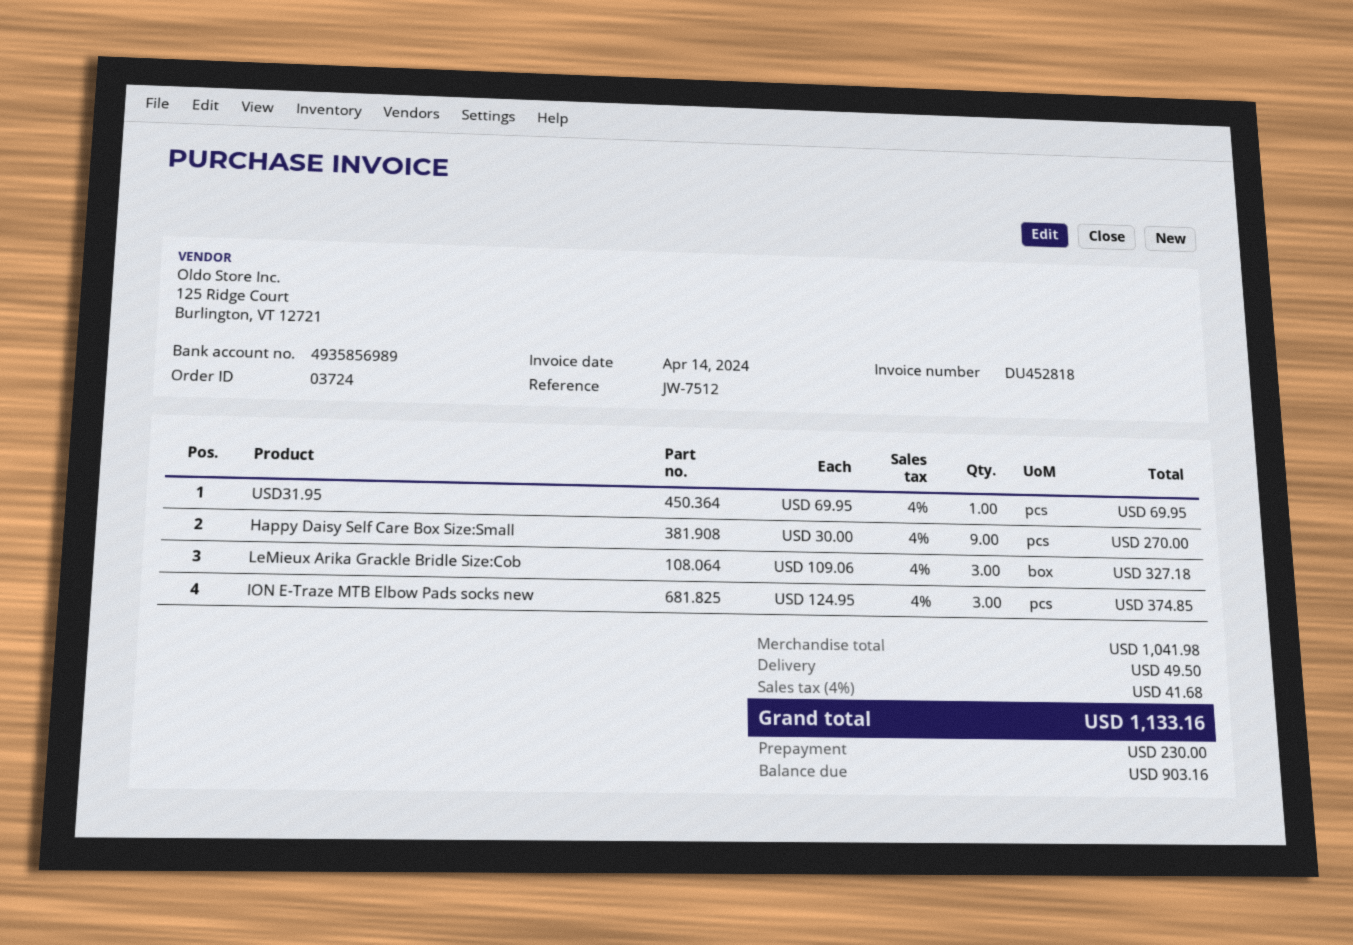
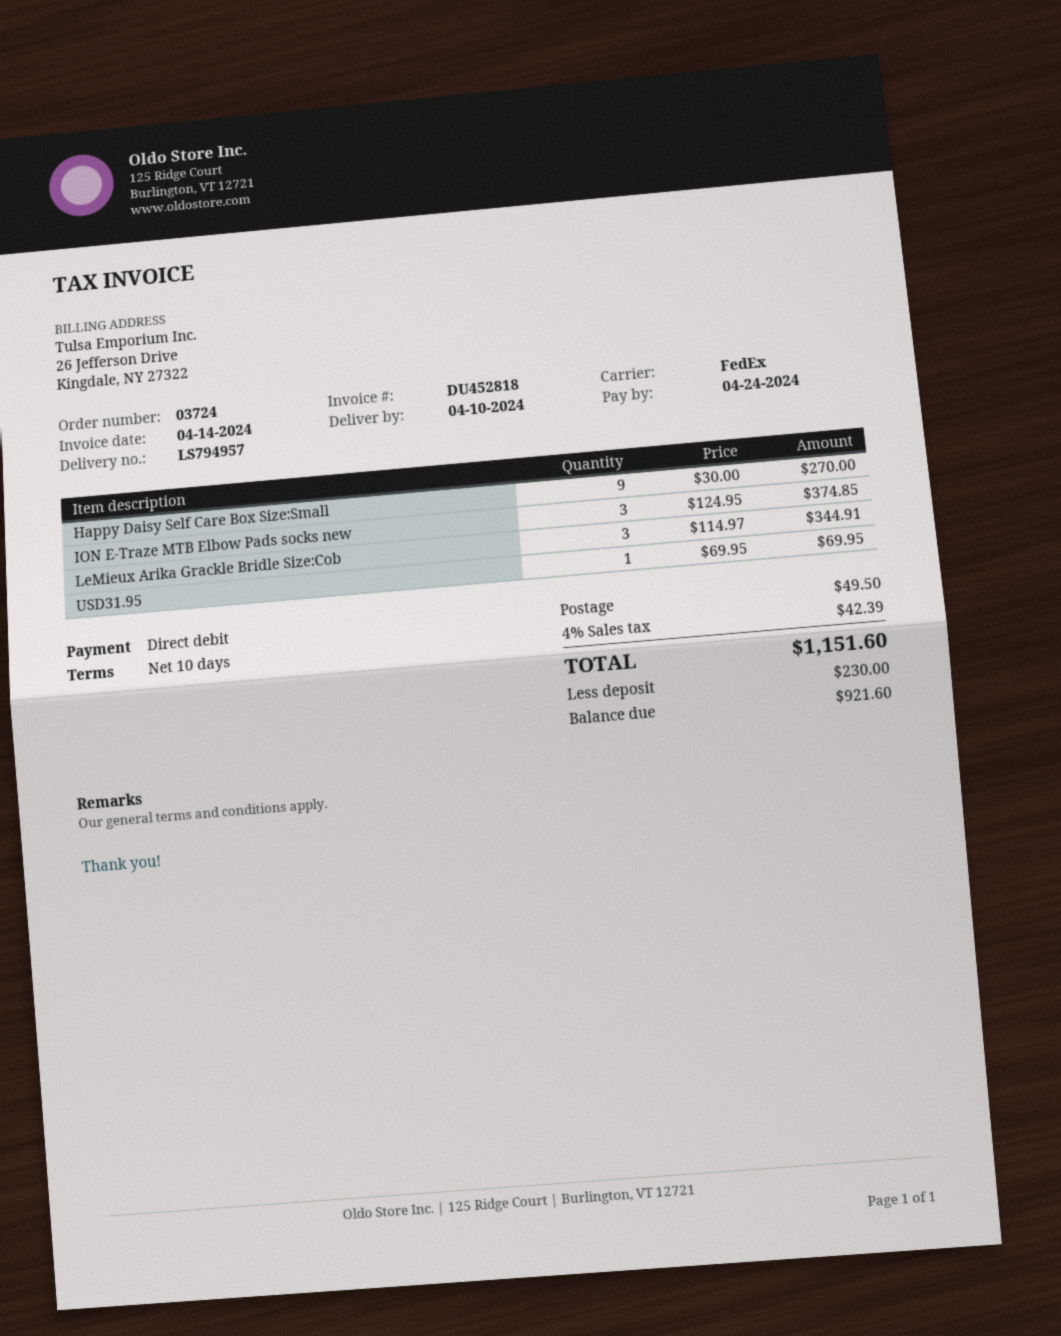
LeMieux Arika Grackle Bridle Size:Cob: 3 x 109.06 = 327.18 -> 3 x 114.97 = 344.91
tax: 4% = 41.68 -> 4% = 42.39
total: 1133.16 -> 1151.60
balance: 903.16 -> 921.60

